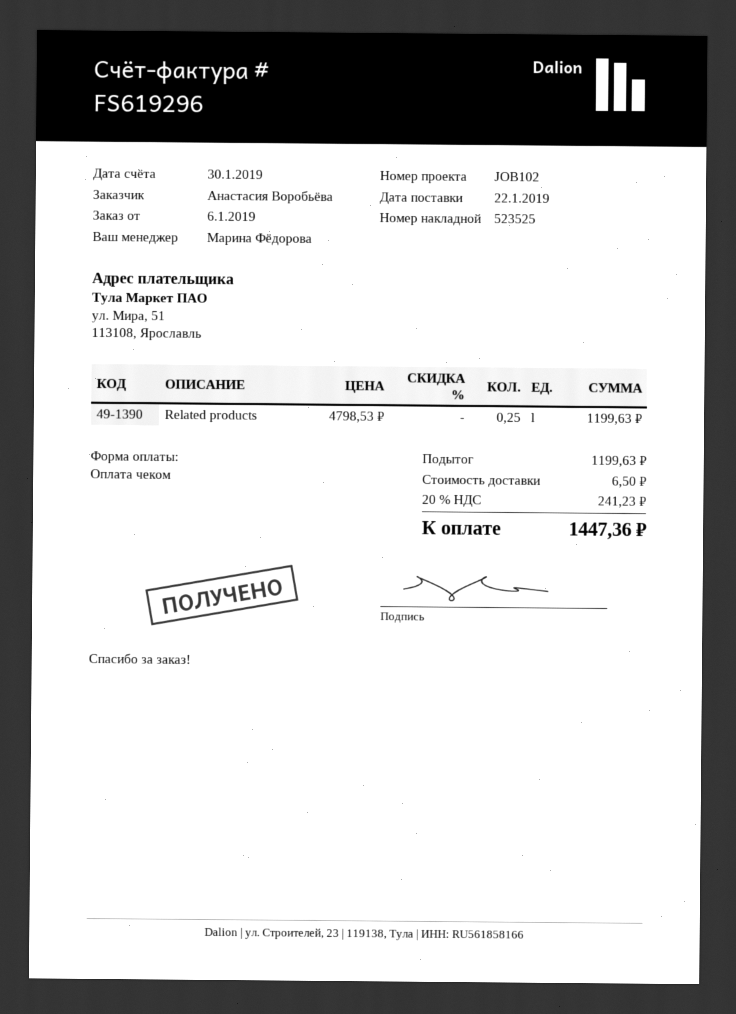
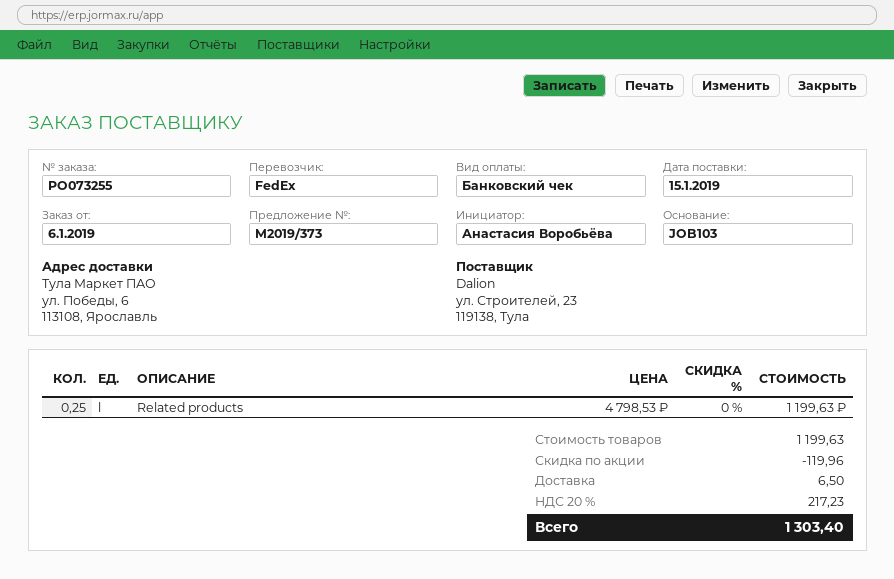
delivery date: 2019-01-22 -> 2019-01-15
reference: JOB102 -> JOB103
discount: none -> 119.96
tax: 20% = 241.23 -> 20% = 217.23
total: 1447.36 -> 1303.40

